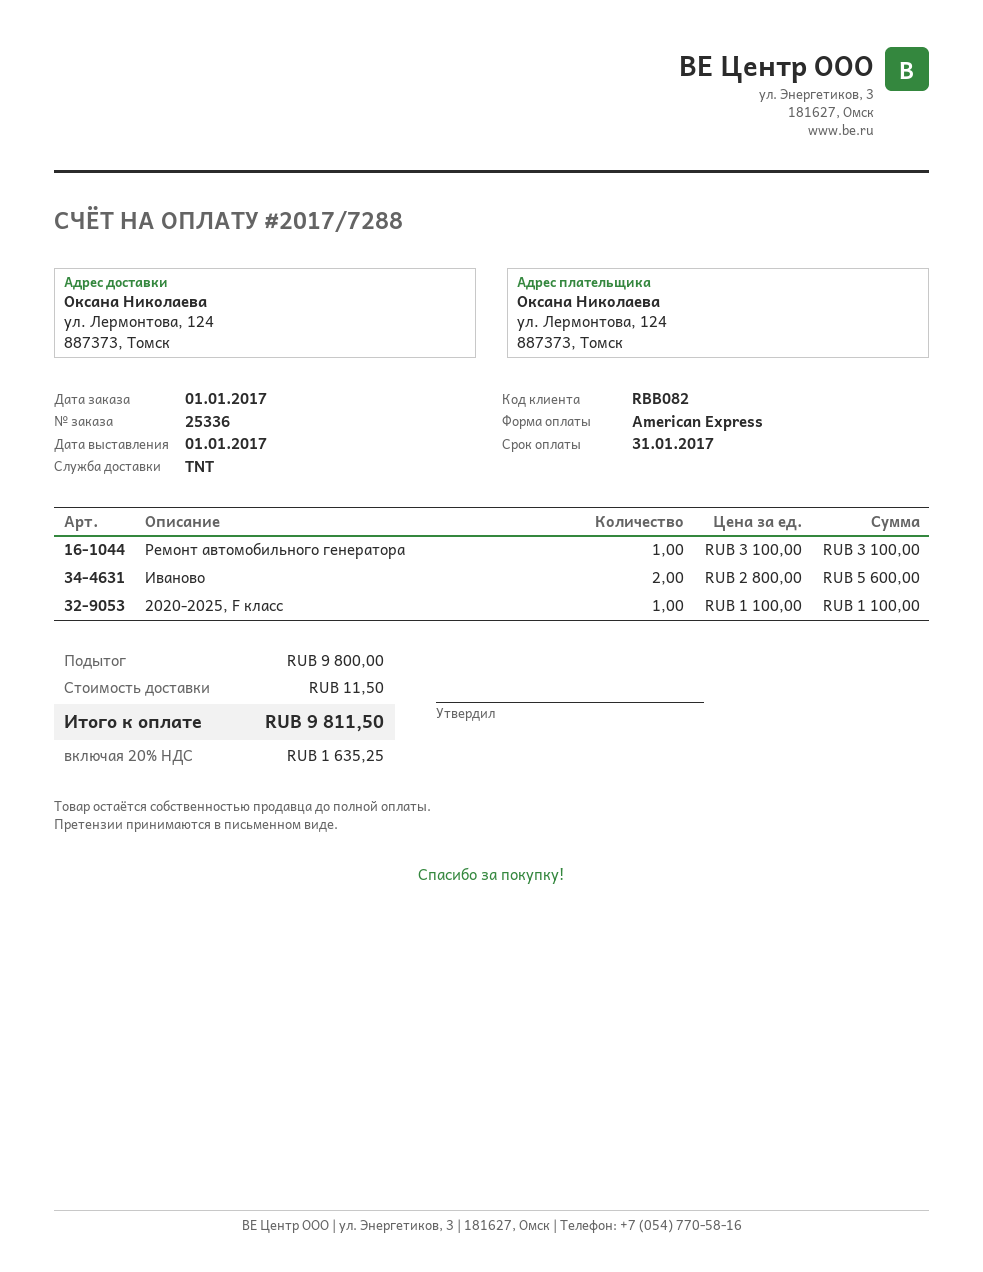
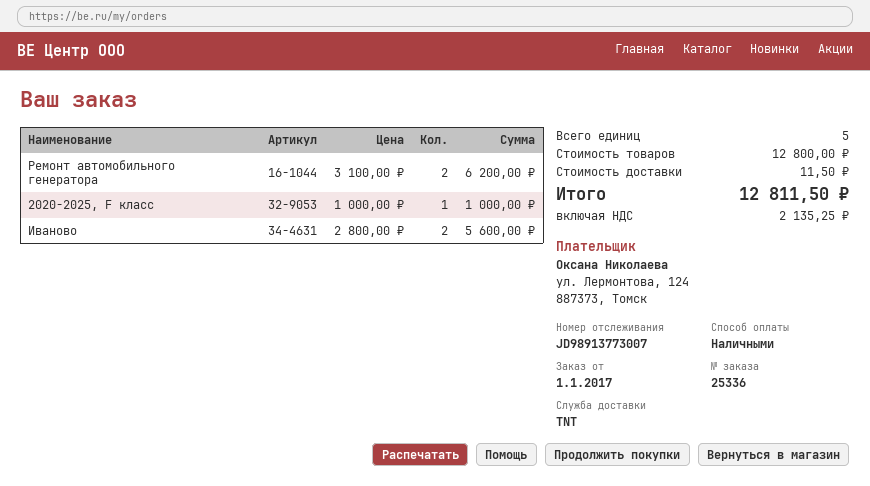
payment method: American Express -> cash
Ремонт автомобильного генератора: 1 x 3100.00 = 3100.00 -> 2 x 3100.00 = 6200.00
2020-2025, F класс: 1 x 1100.00 = 1100.00 -> 1 x 1000.00 = 1000.00
subtotal: 9800.00 -> 12800.00
tax: 1635.25 -> 2135.25
total: 9811.50 -> 12811.50

